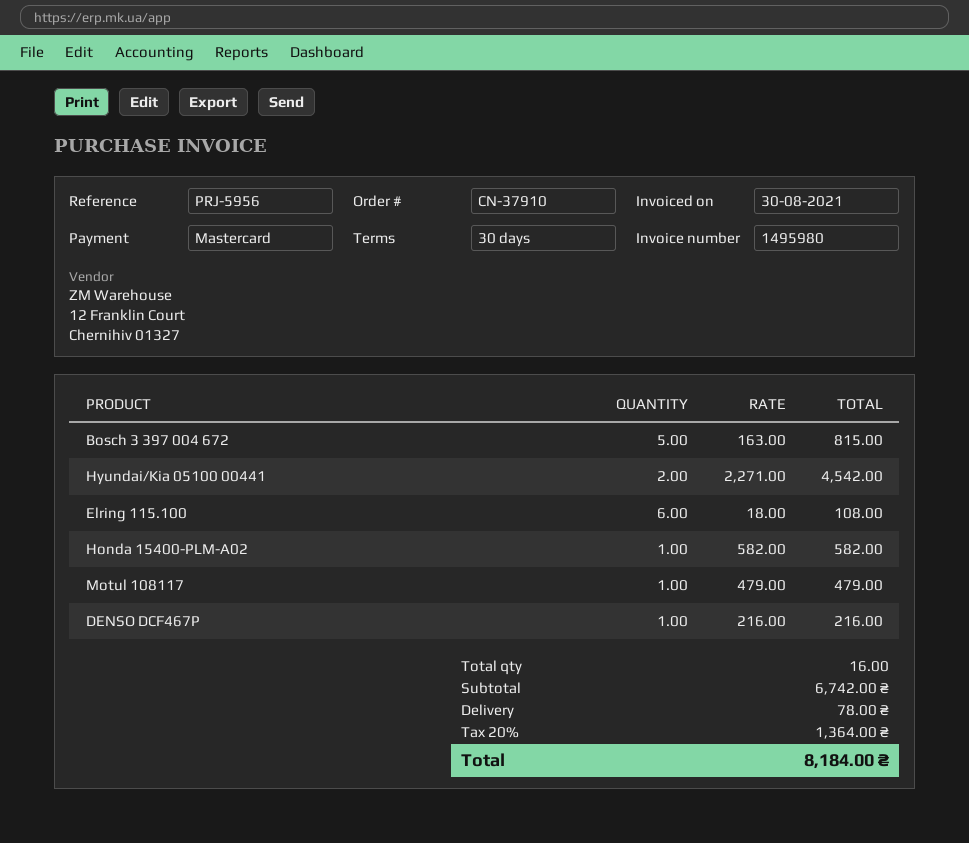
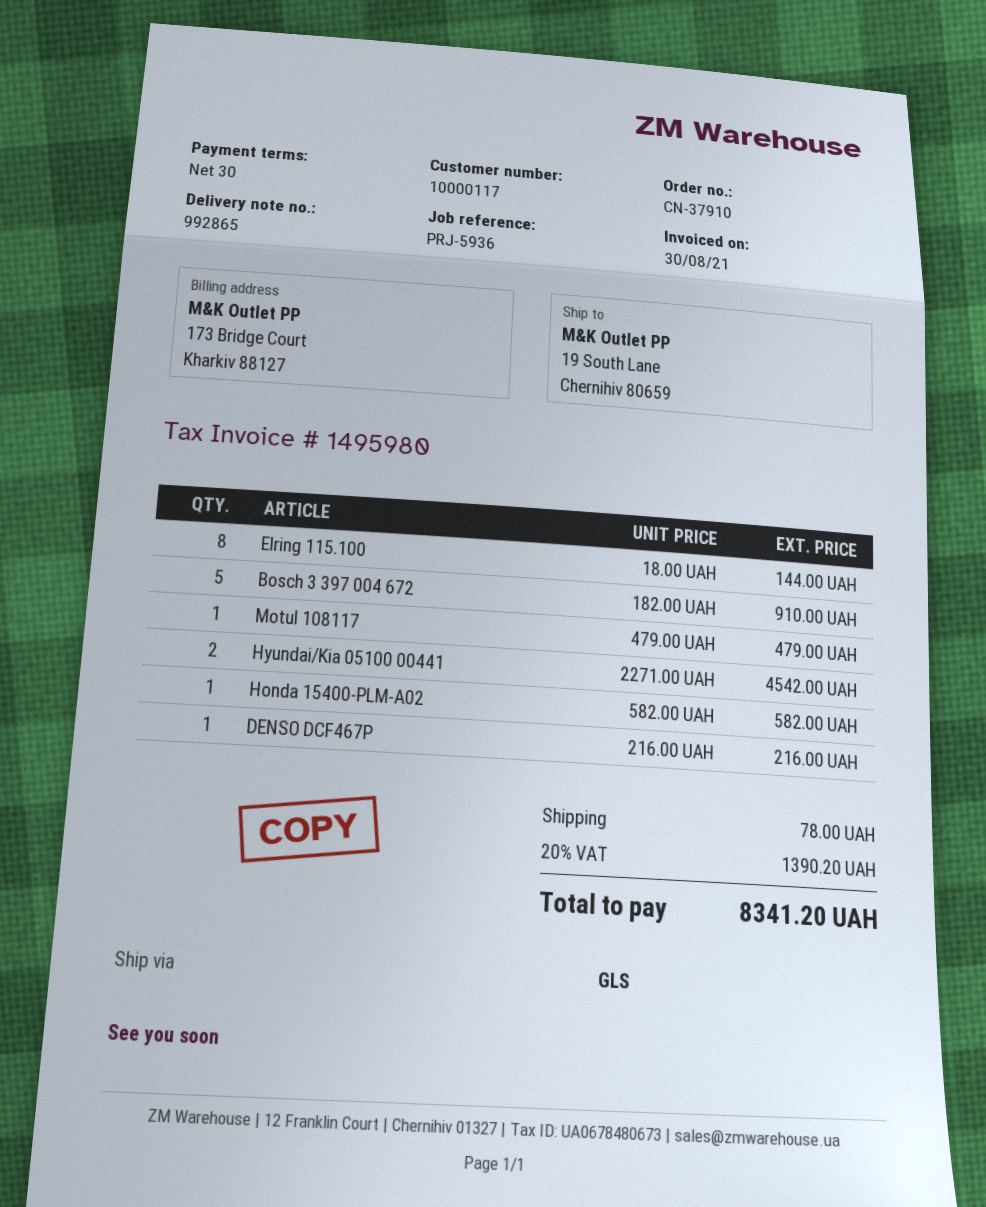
reference: PRJ-5956 -> PRJ-5936
Bosch 3 397 004 672: 5 x 163.00 = 815.00 -> 5 x 182.00 = 910.00
Elring 115.100: 6 x 18.00 = 108.00 -> 8 x 18.00 = 144.00
tax: 20% = 1364.00 -> 20% = 1390.20
total: 8184.00 -> 8341.20

